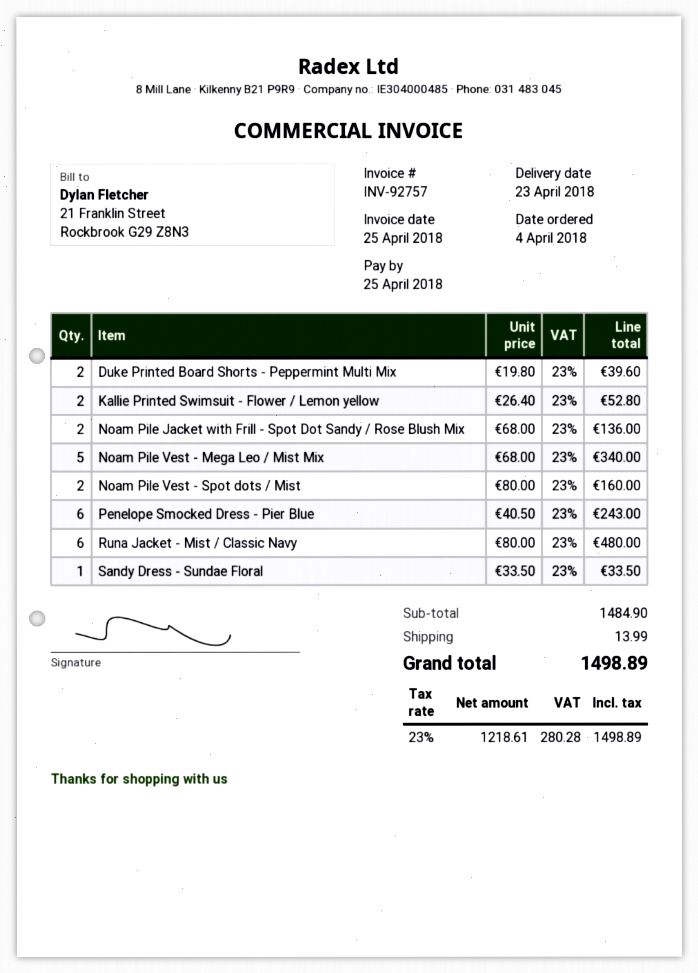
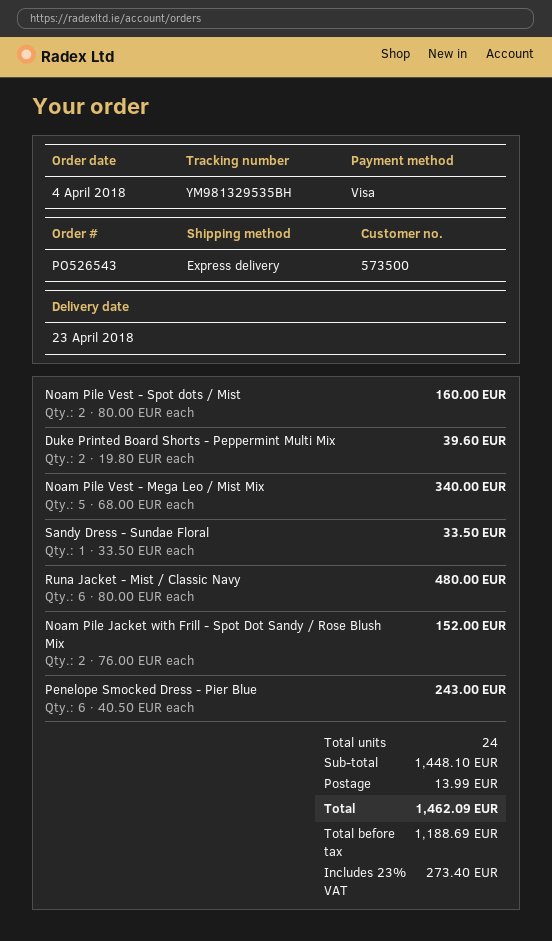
Kallie Printed Swimsuit - Flower / Lemon yellow: 2 x 26.40 = 52.80 -> none
Noam Pile Jacket with Frill - Spot Dot Sandy / Rose Blush Mix: 2 x 68.00 = 136.00 -> 2 x 76.00 = 152.00
subtotal: 1484.90 -> 1448.10
net: 1218.61 -> 1188.69
tax: 23% = 280.28 -> 23% = 273.40
total: 1498.89 -> 1462.09

